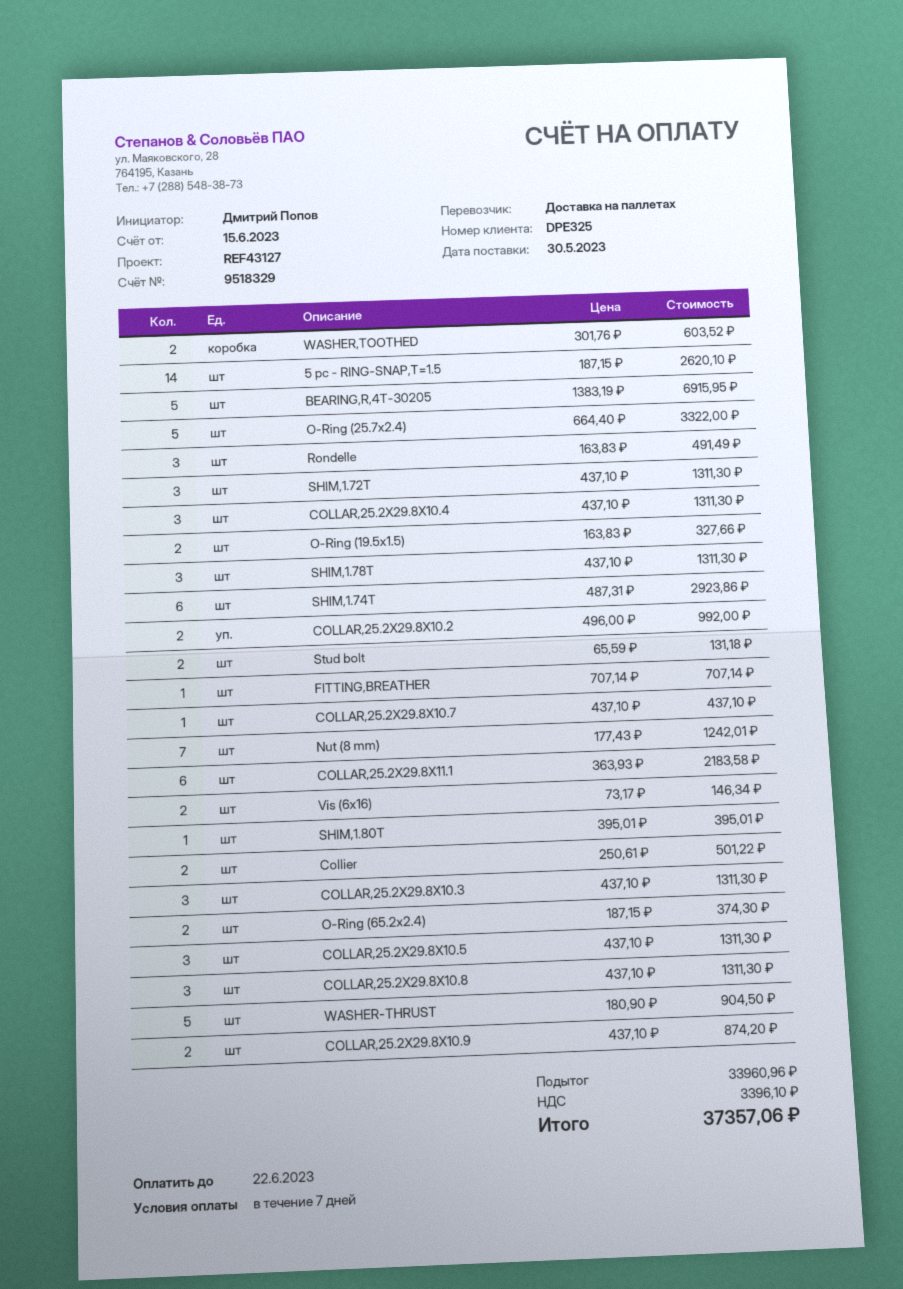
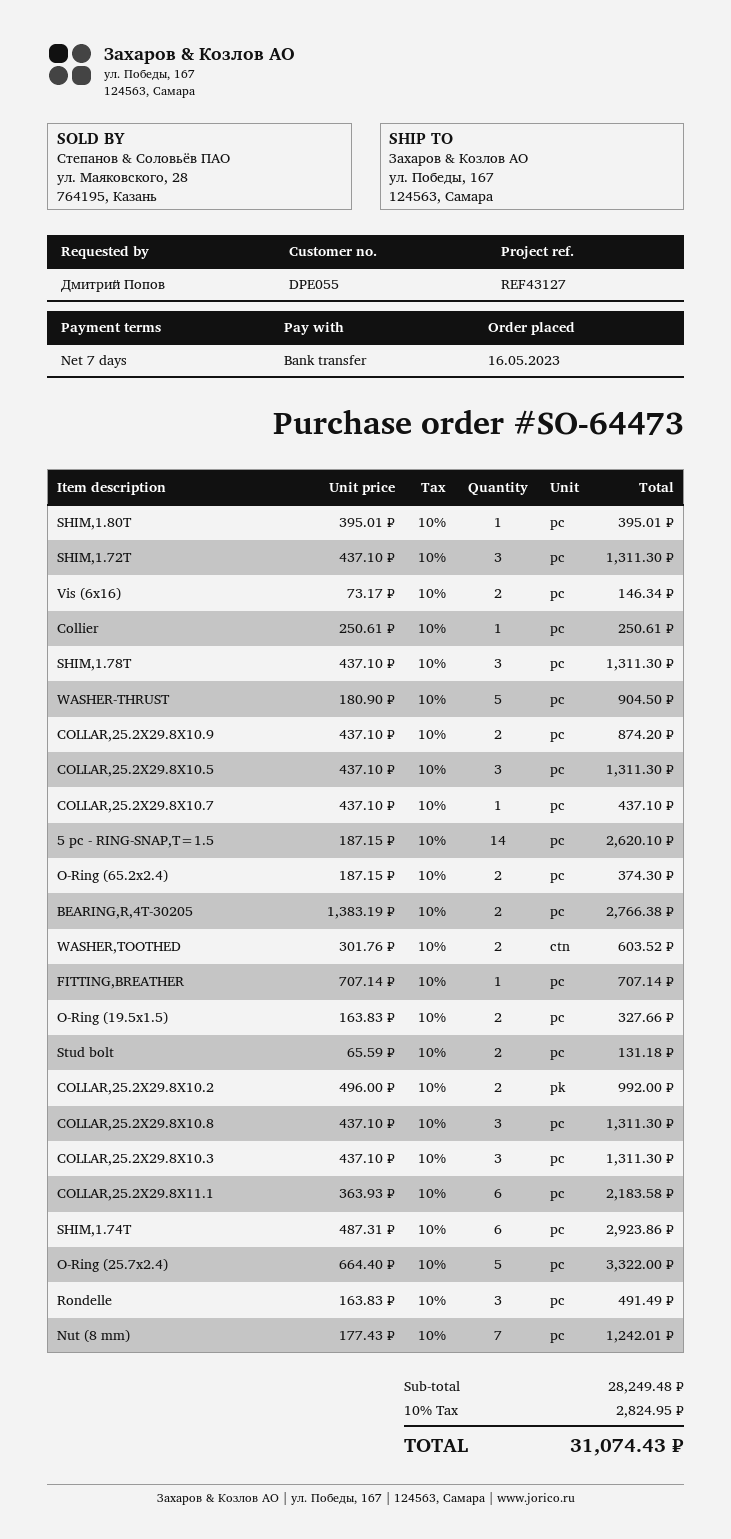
customer number: DPE325 -> DPE055
BEARING,R,4T-30205: 5 x 1383.19 = 6915.95 -> 2 x 1383.19 = 2766.38
COLLAR,25.2X29.8X10.4: 3 x 437.10 = 1311.30 -> none
Collier: 2 x 250.61 = 501.22 -> 1 x 250.61 = 250.61
subtotal: 33960.96 -> 28249.48
tax: 3396.10 -> 2824.95
total: 37357.06 -> 31074.43

